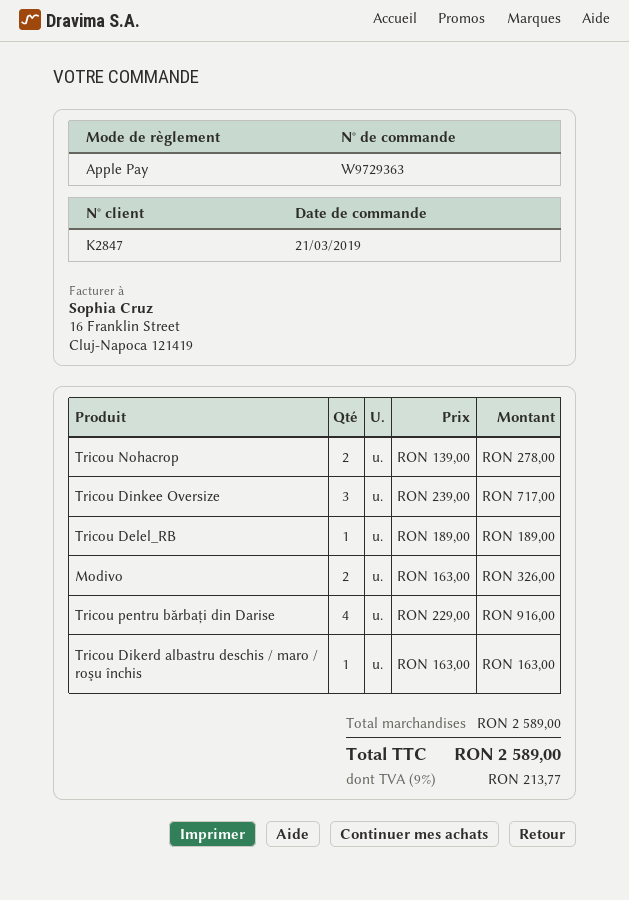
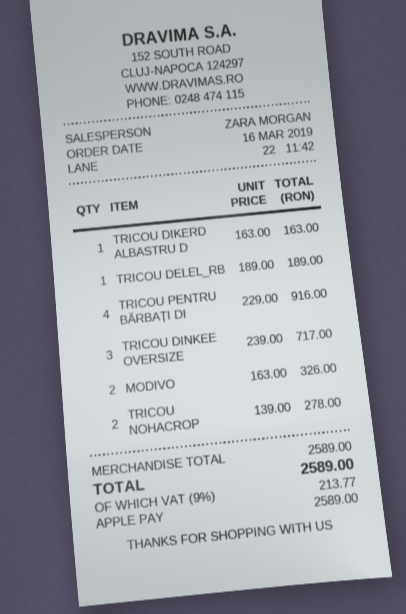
order date: 2019-03-21 -> 2019-03-16

